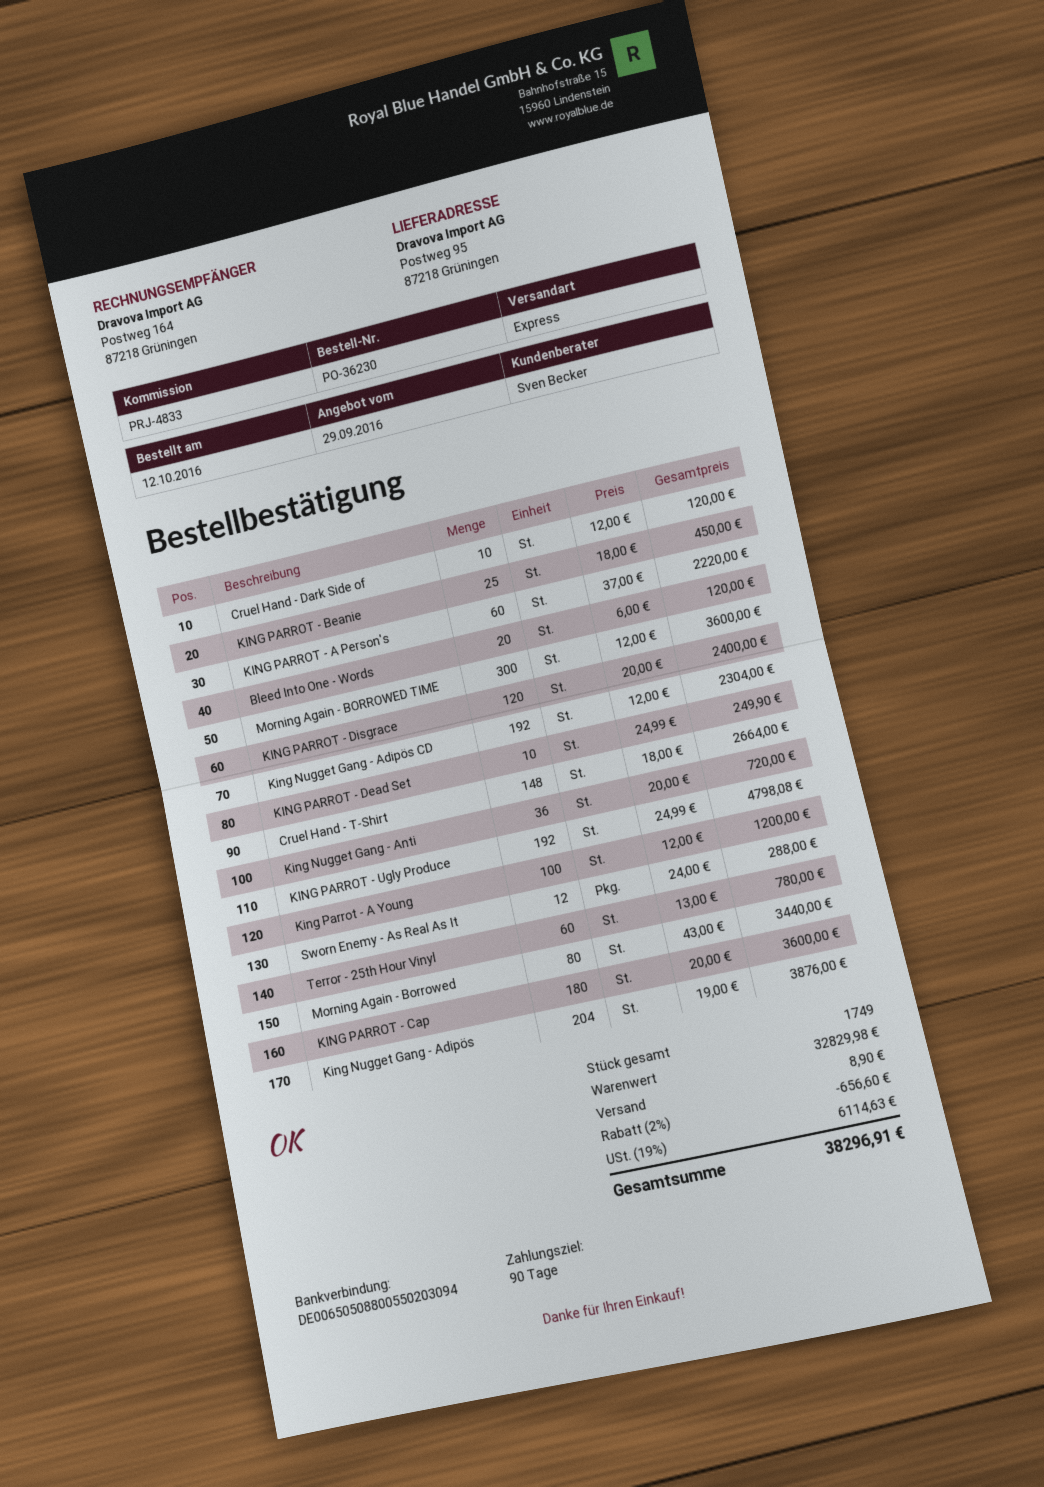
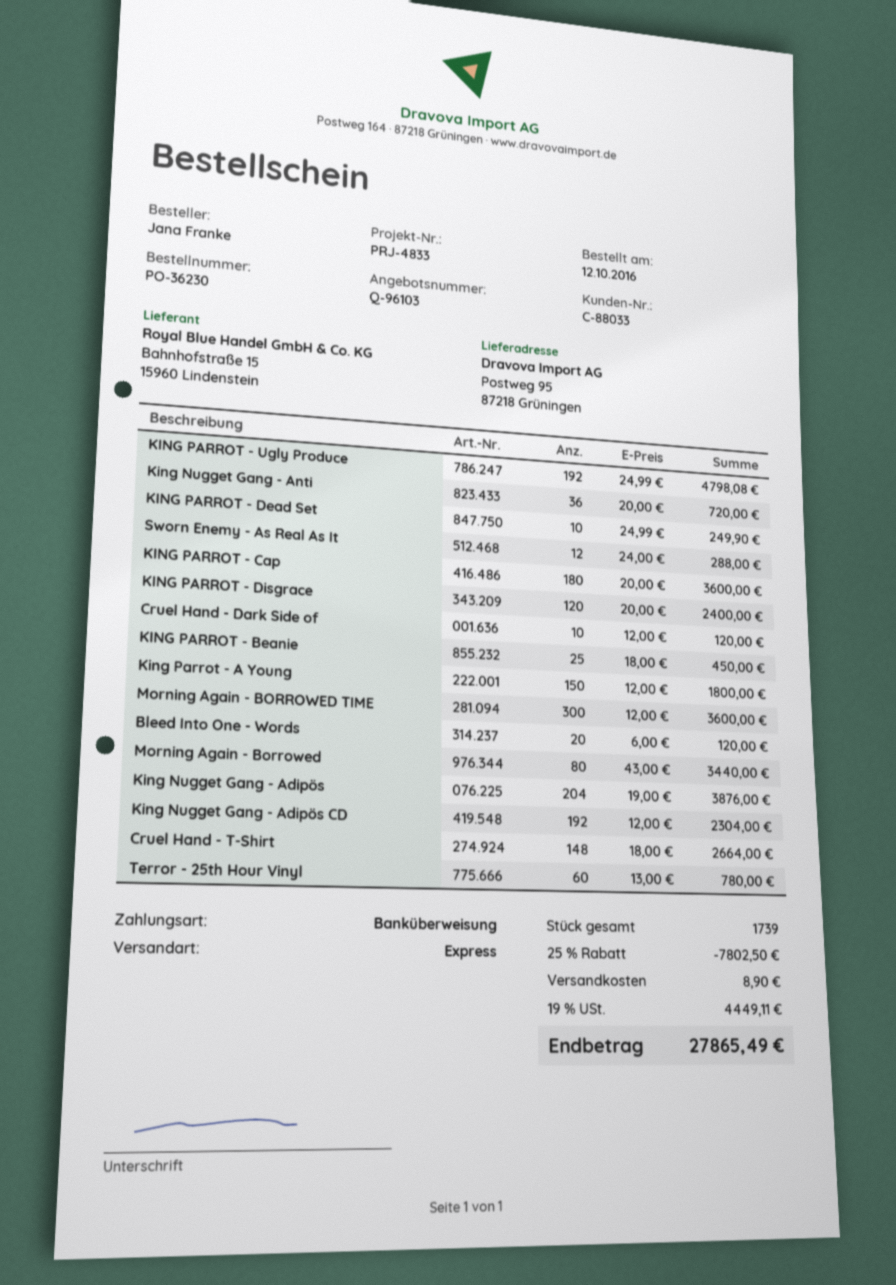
KING PARROT - A Person's: 60 x 37.00 = 2220.00 -> none
King Parrot - A Young: 100 x 12.00 = 1200.00 -> 150 x 12.00 = 1800.00
total quantity: 1749 -> 1739
discount: 2% = 656.60 -> 25% = 7802.50
tax: 19% = 6114.63 -> 19% = 4449.11
total: 38296.91 -> 27865.49

